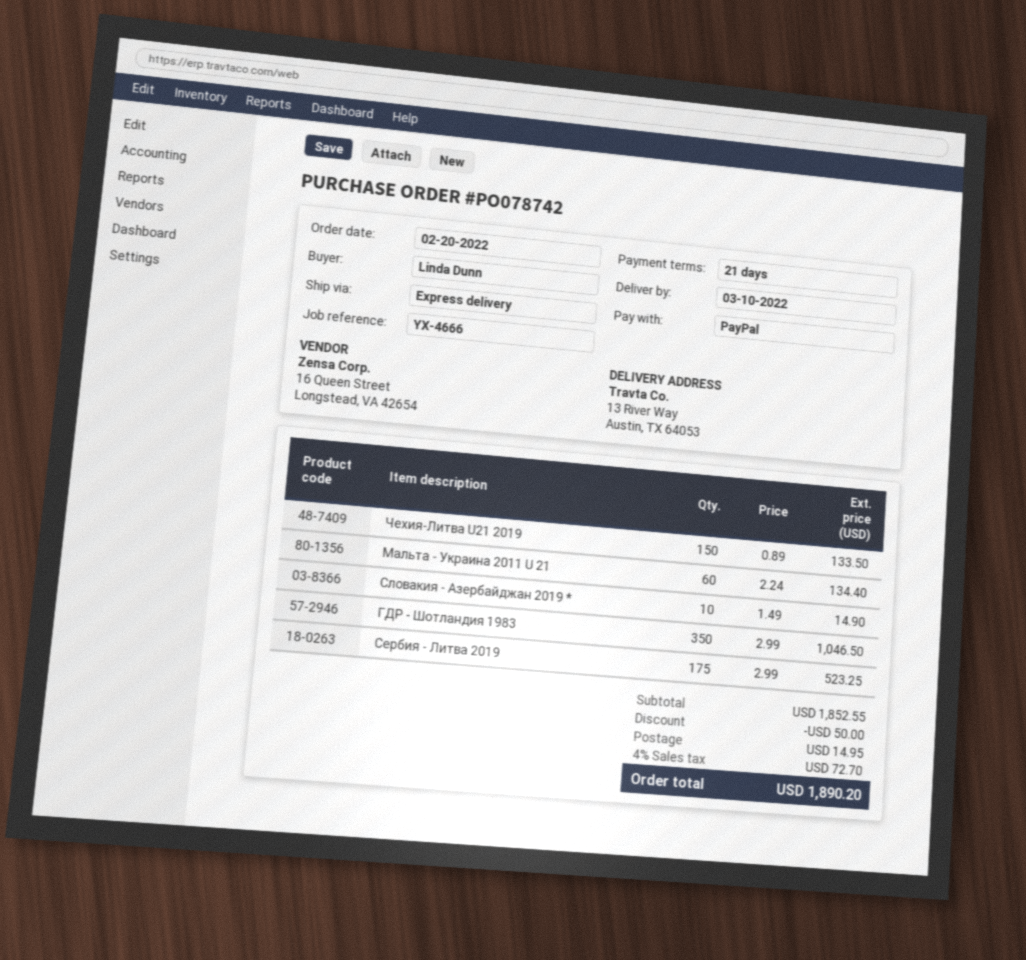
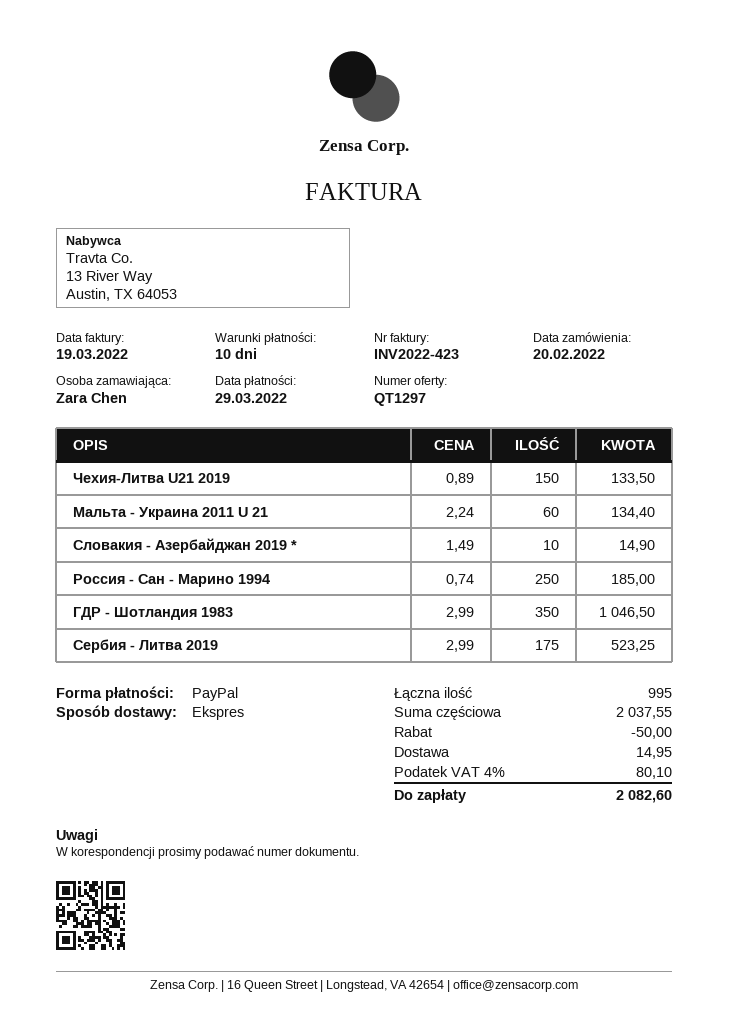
payment terms: 21 days -> 10 days
ordered by: Linda Dunn -> Zara Chen
Россия - Сан - Марино 1994: none -> 250 x 0.74 = 185.00
subtotal: 1852.55 -> 2037.55
tax: 4% = 72.70 -> 4% = 80.10
total: 1890.20 -> 2082.60

